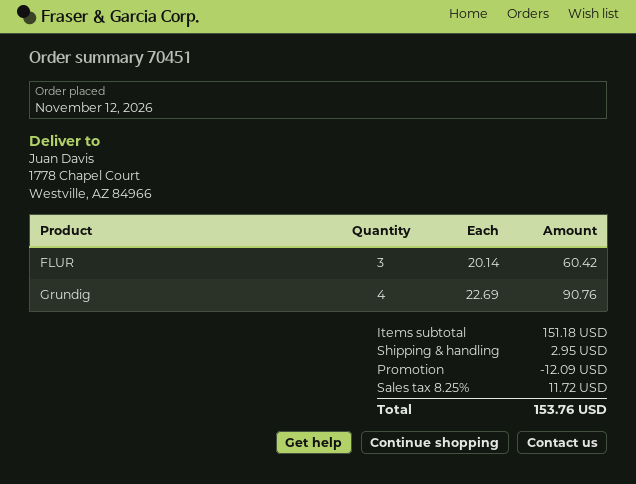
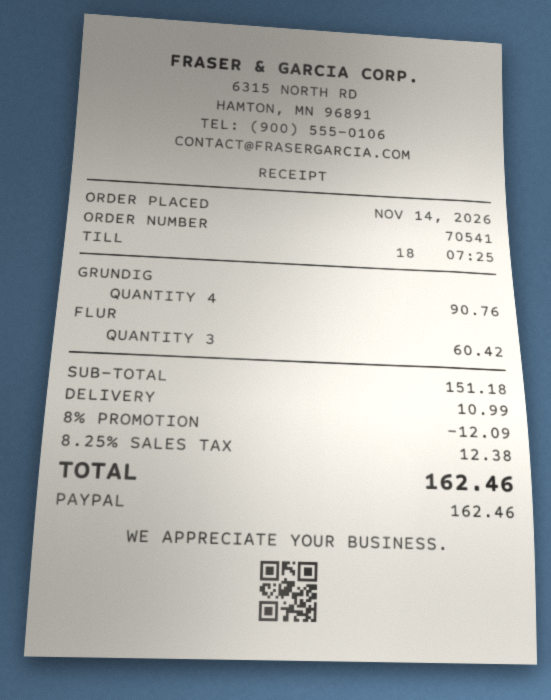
order number: 70451 -> 70541
order date: 2026-11-12 -> 2026-11-14
shipping: 2.95 -> 10.99
tax: 8.25% = 11.72 -> 8.25% = 12.38
total: 153.76 -> 162.46

